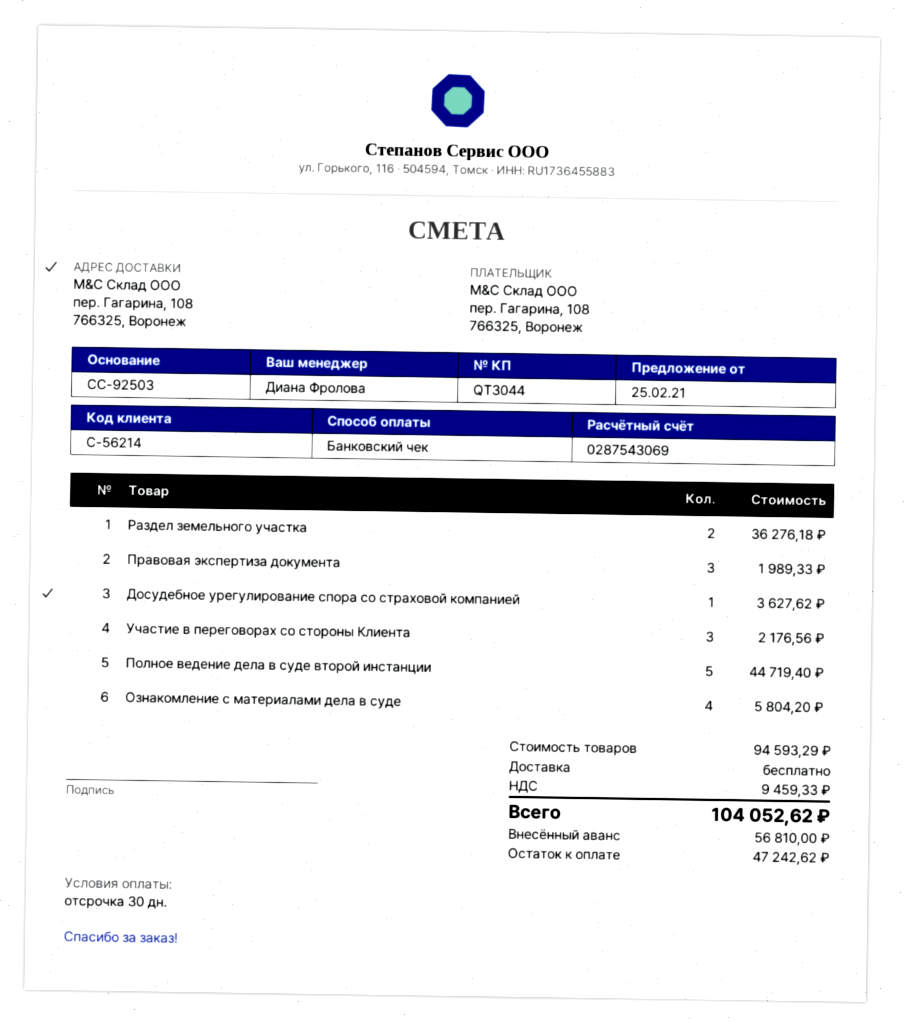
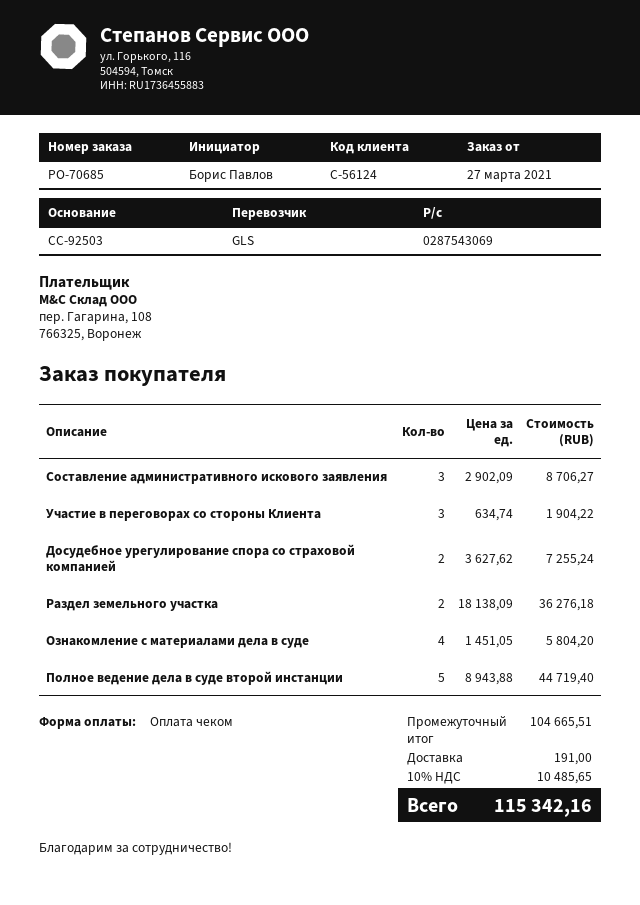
customer number: C-56214 -> C-56124
Правовая экспертиза документа: 3 for 1989.33 -> none
Досудебное урегулирование спора со страховой компанией: 1 for 3627.62 -> 2 for 7255.24
Участие в переговорах со стороны Клиента: 3 for 2176.56 -> 3 for 1904.22
Составление административного искового заявления: none -> 3 for 8706.27
subtotal: 94593.29 -> 104665.51
shipping: 0.00 -> 191.00
tax: 9459.33 -> 10485.65
total: 104052.62 -> 115342.16

